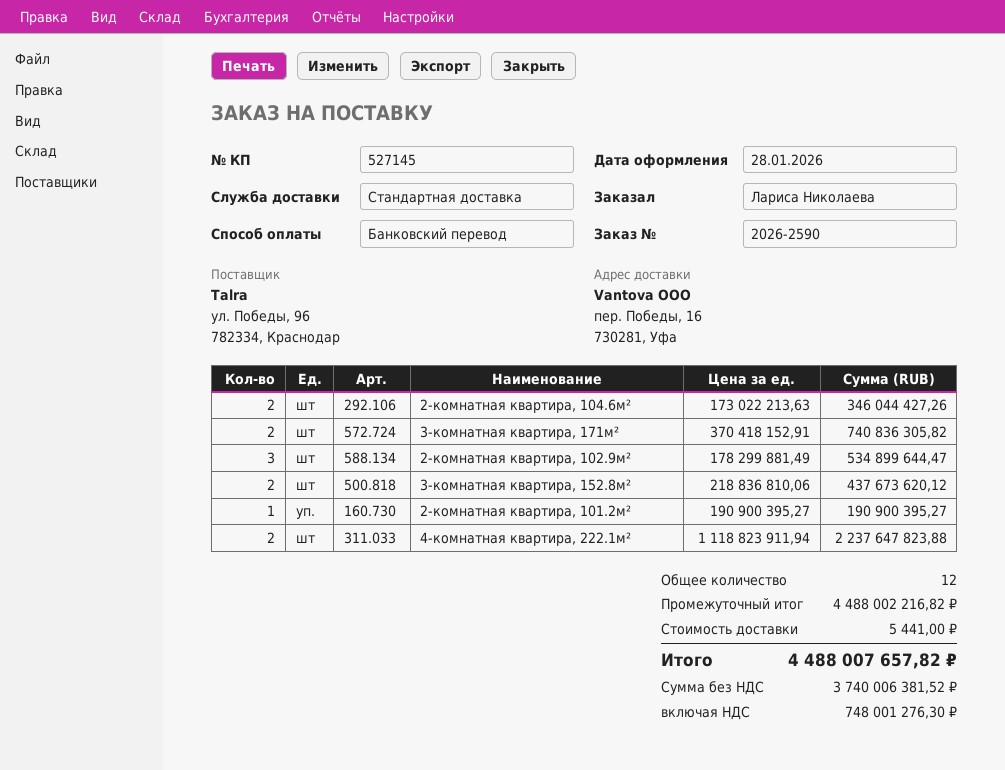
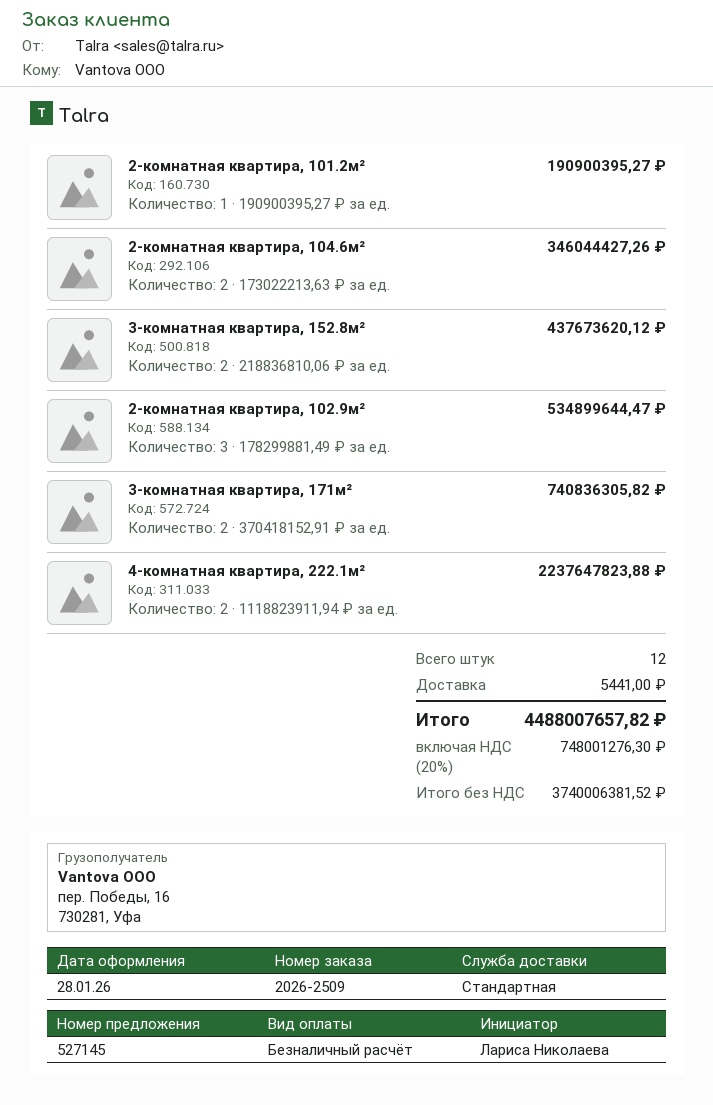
order number: 2026-2590 -> 2026-2509

